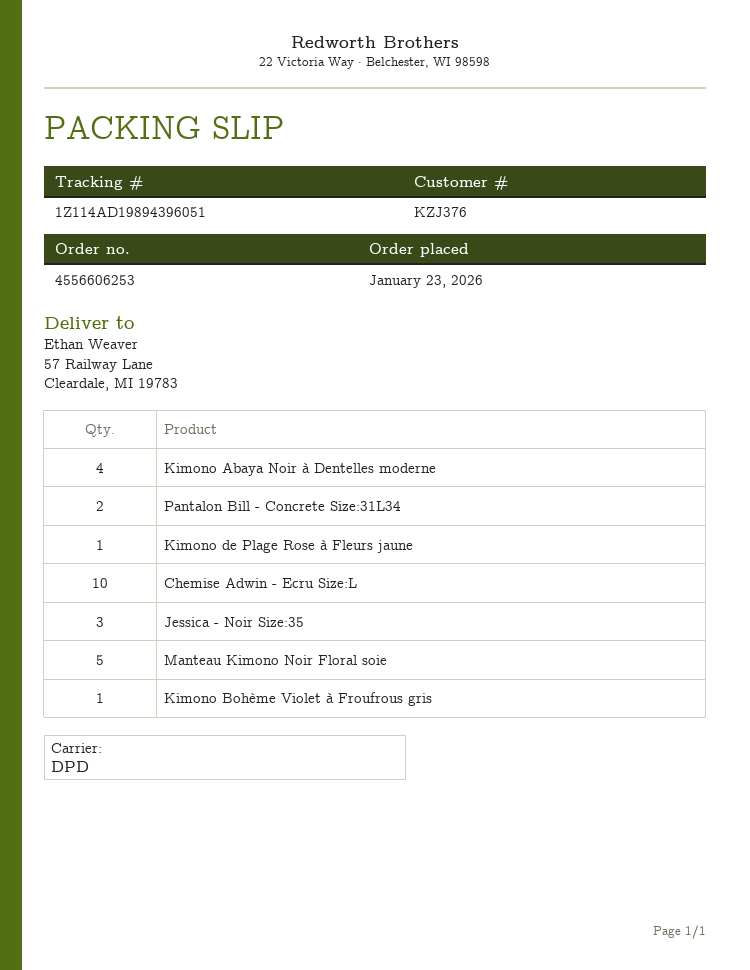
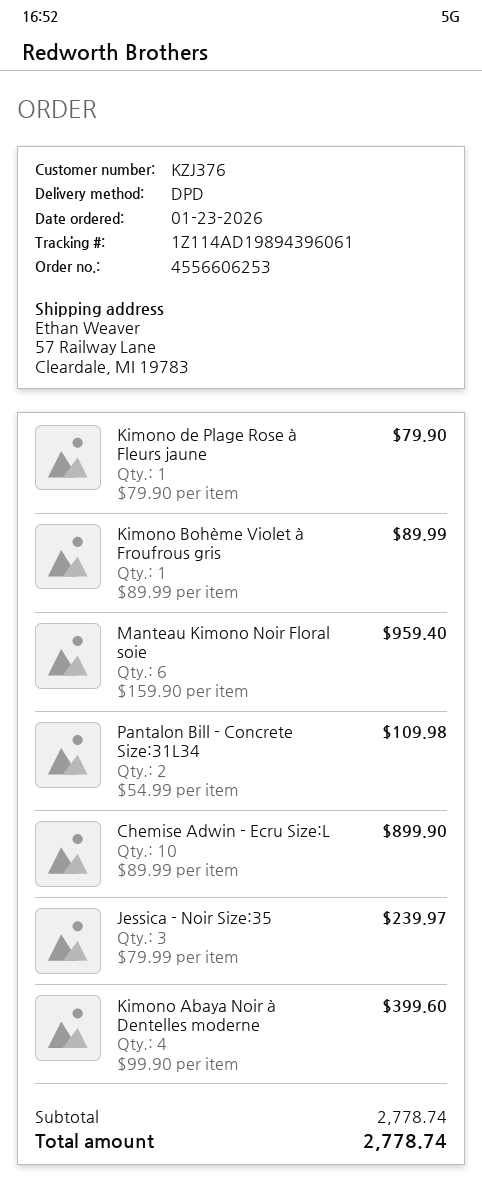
tracking number: 1Z114AD19894396051 -> 1Z114AD19894396061
Manteau Kimono Noir Floral soie: 5 -> 6

